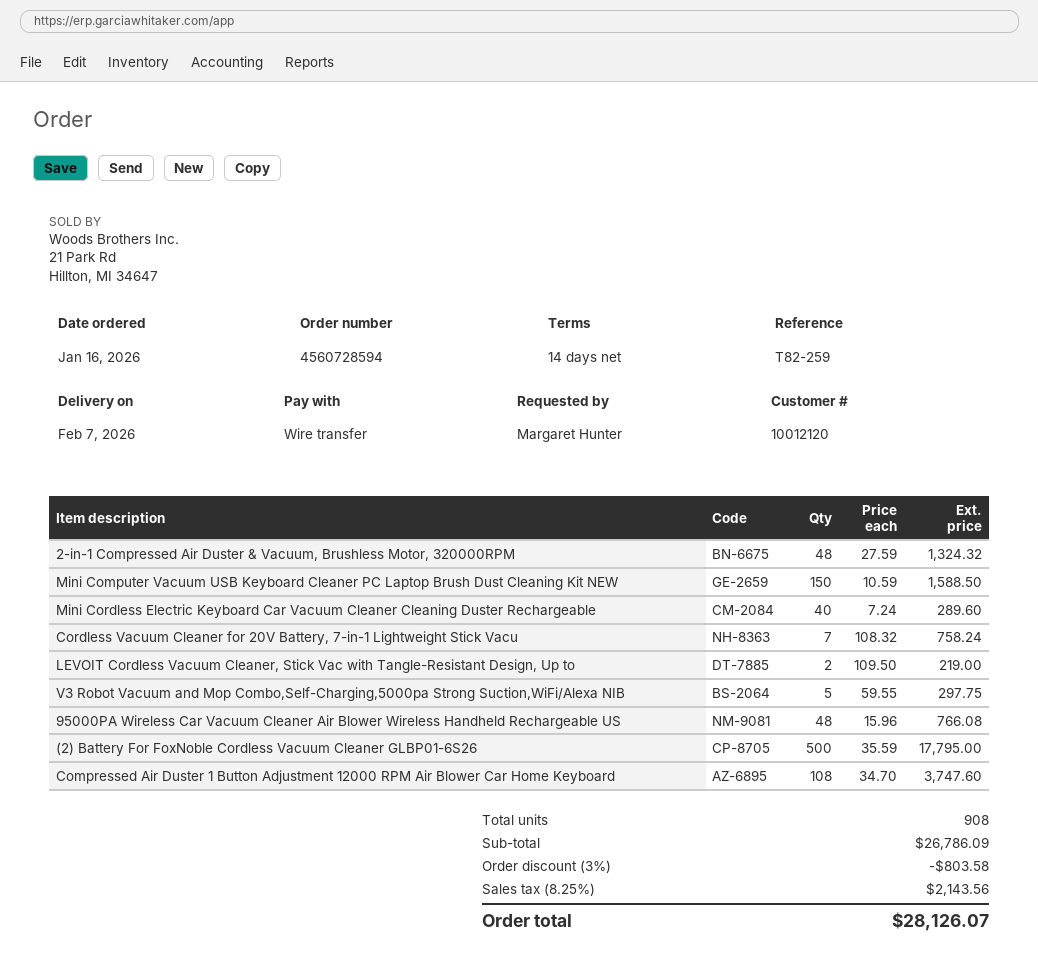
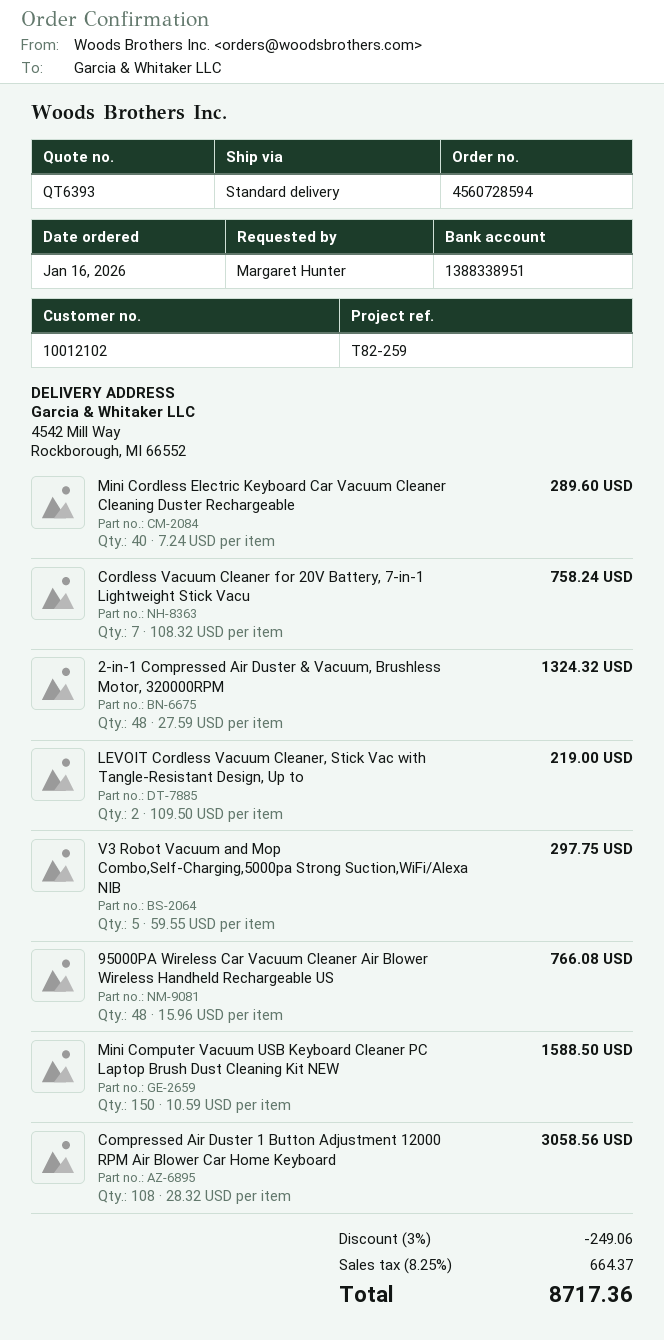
customer number: 10012120 -> 10012102
(2) Battery For FoxNoble Cordless Vacuum Cleaner GLBP01-6S26: 500 x 35.59 = 17795.00 -> none
Compressed Air Duster 1 Button Adjustment 12000 RPM Air Blower Car Home Keyboard: 108 x 34.70 = 3747.60 -> 108 x 28.32 = 3058.56
discount: 3% = 803.58 -> 3% = 249.06
tax: 8.25% = 2143.56 -> 8.25% = 664.37
total: 28126.07 -> 8717.36

